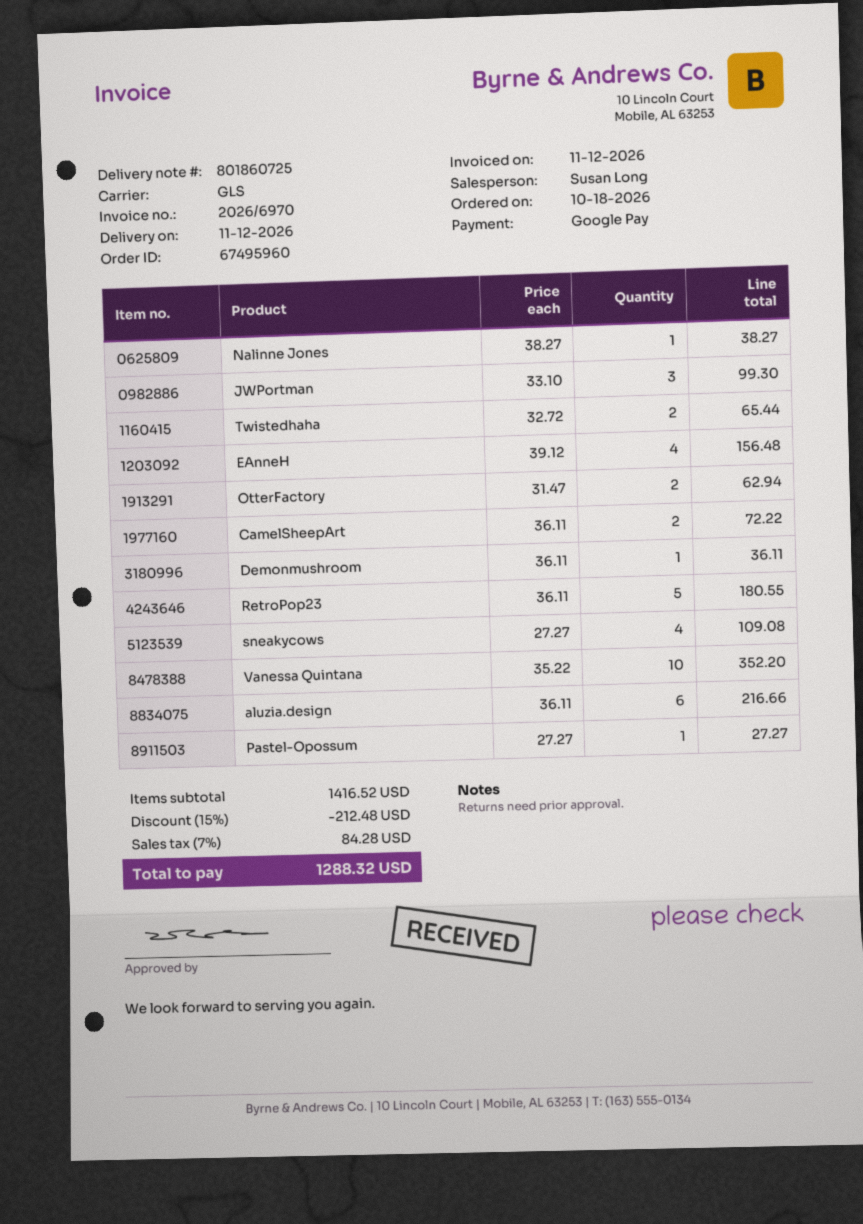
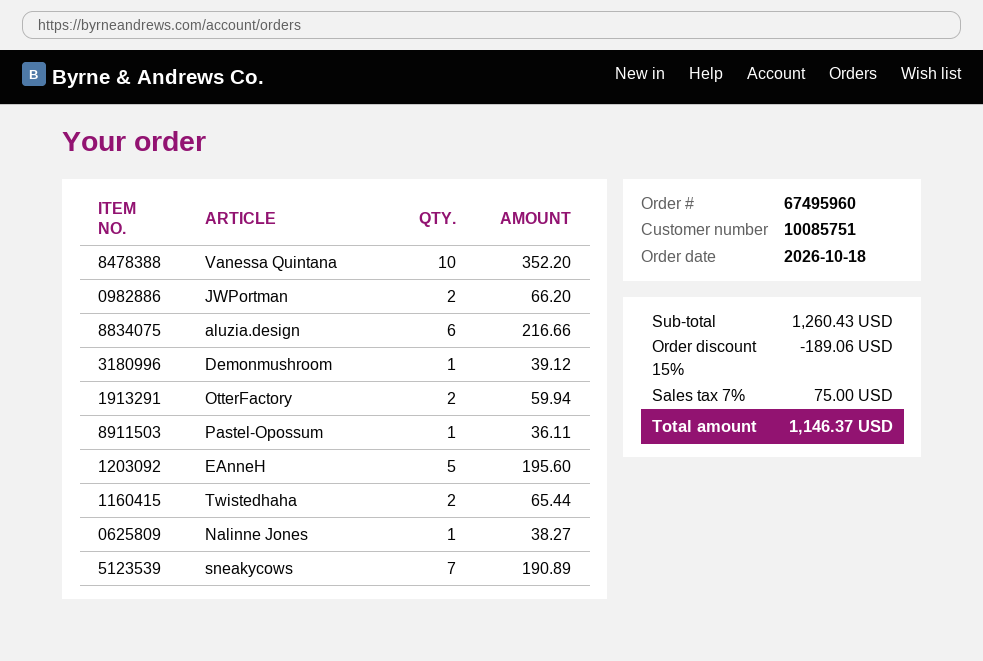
JWPortman: 3 for 99.30 -> 2 for 66.20
EAnneH: 4 for 156.48 -> 5 for 195.60
OtterFactory: 2 for 62.94 -> 2 for 59.94
CamelSheepArt: 2 for 72.22 -> none
Demonmushroom: 1 for 36.11 -> 1 for 39.12
RetroPop23: 5 for 180.55 -> none
sneakycows: 4 for 109.08 -> 7 for 190.89
Pastel-Opossum: 1 for 27.27 -> 1 for 36.11
subtotal: 1416.52 -> 1260.43
discount: 15% = 212.48 -> 15% = 189.06
tax: 7% = 84.28 -> 7% = 75.00
total: 1288.32 -> 1146.37

